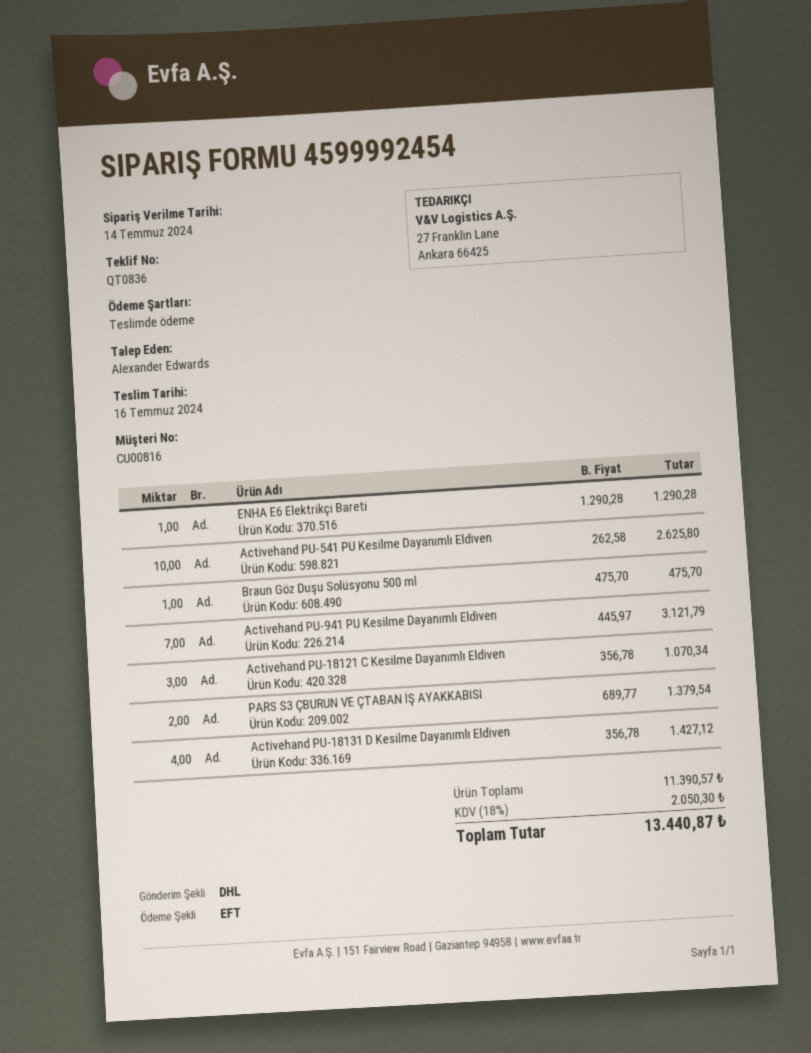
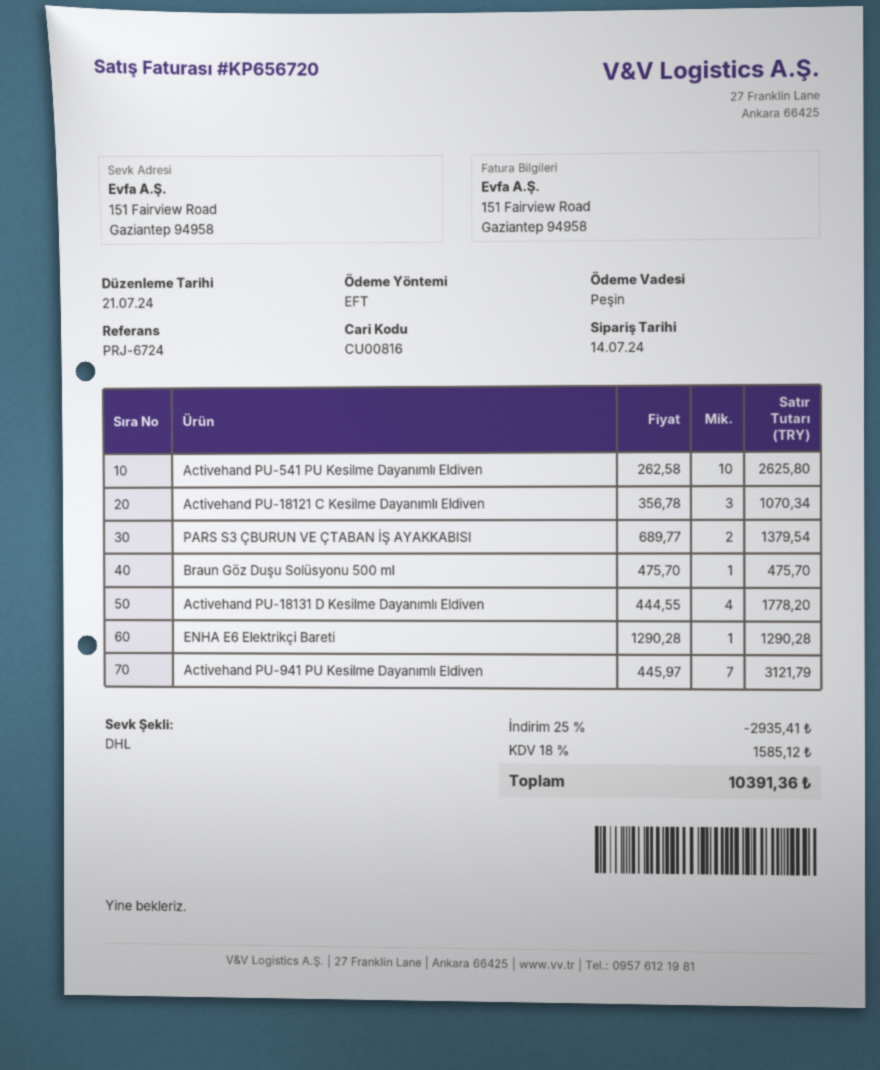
Activehand PU-18131 D Kesilme Dayanımlı Eldiven: 4 x 356.78 = 1427.12 -> 4 x 444.55 = 1778.20
discount: none -> 25% = 2935.41
tax: 18% = 2050.30 -> 18% = 1585.12
total: 13440.87 -> 10391.36

